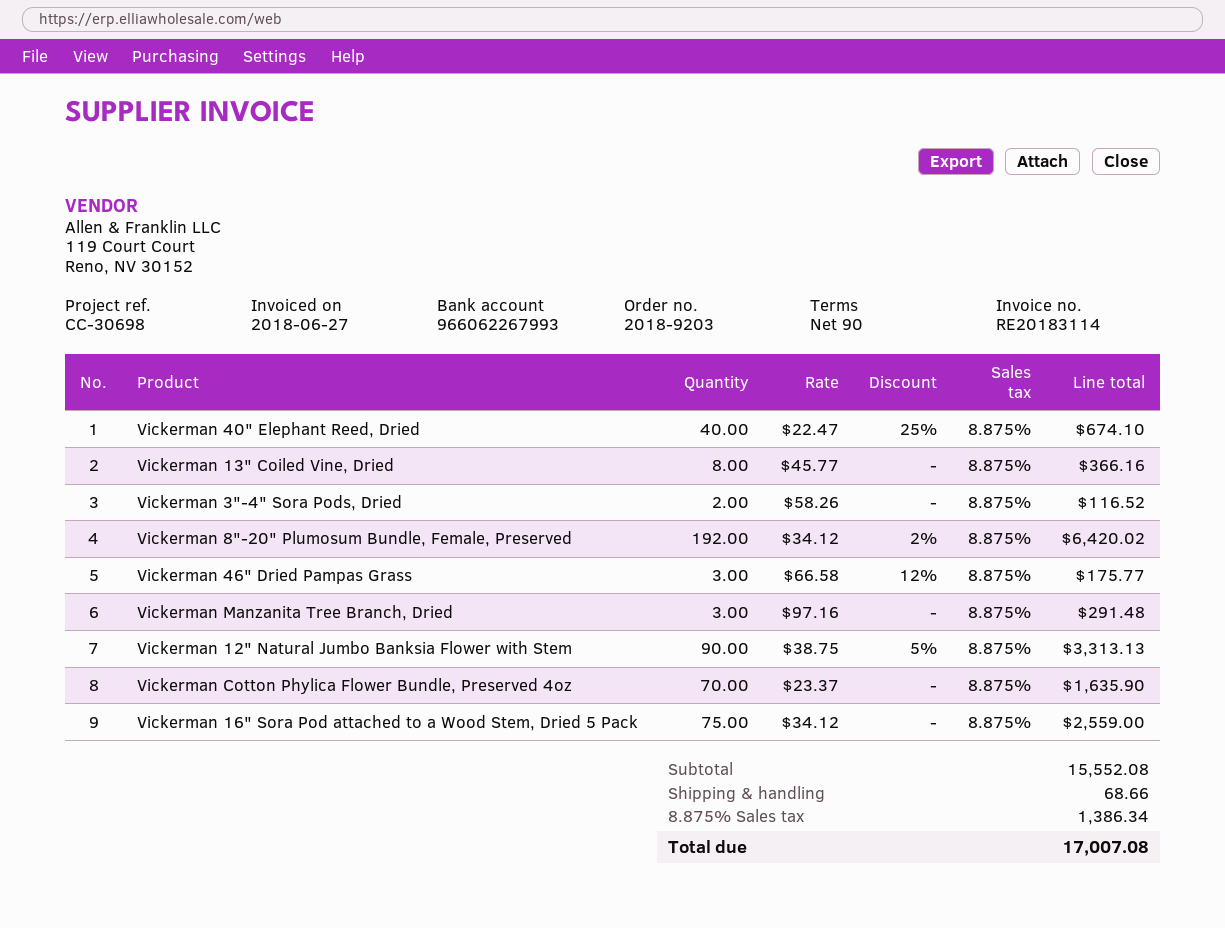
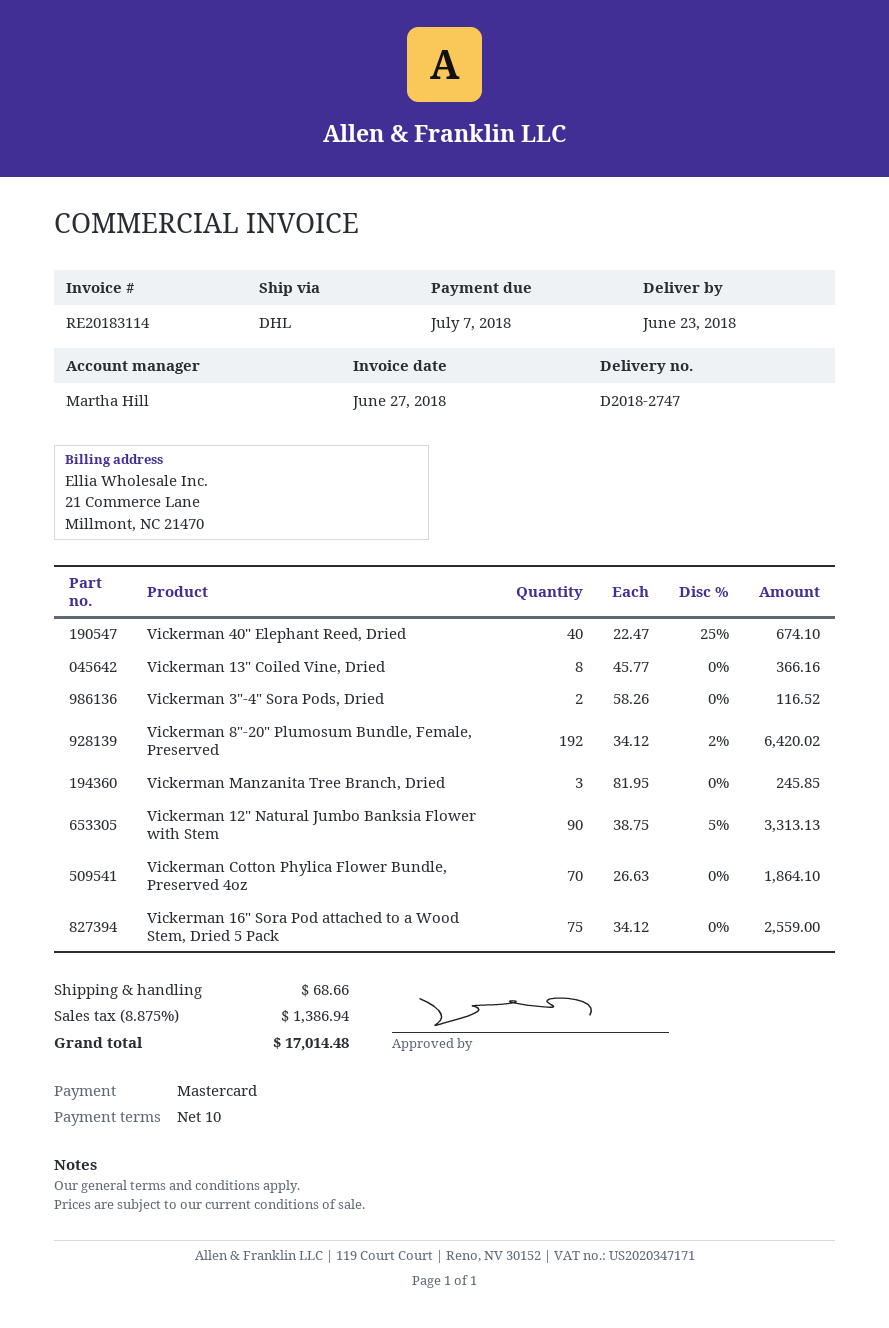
payment terms: 90 days -> 10 days
Vickerman 46" Dried Pampas Grass: 3 x 66.58 - 12% = 175.77 -> none
Vickerman Manzanita Tree Branch, Dried: 3 x 97.16 = 291.48 -> 3 x 81.95 = 245.85
Vickerman Cotton Phylica Flower Bundle, Preserved 4oz: 70 x 23.37 = 1635.90 -> 70 x 26.63 = 1864.10
tax: 8.875% = 1386.34 -> 8.875% = 1386.94
total: 17007.08 -> 17014.48

